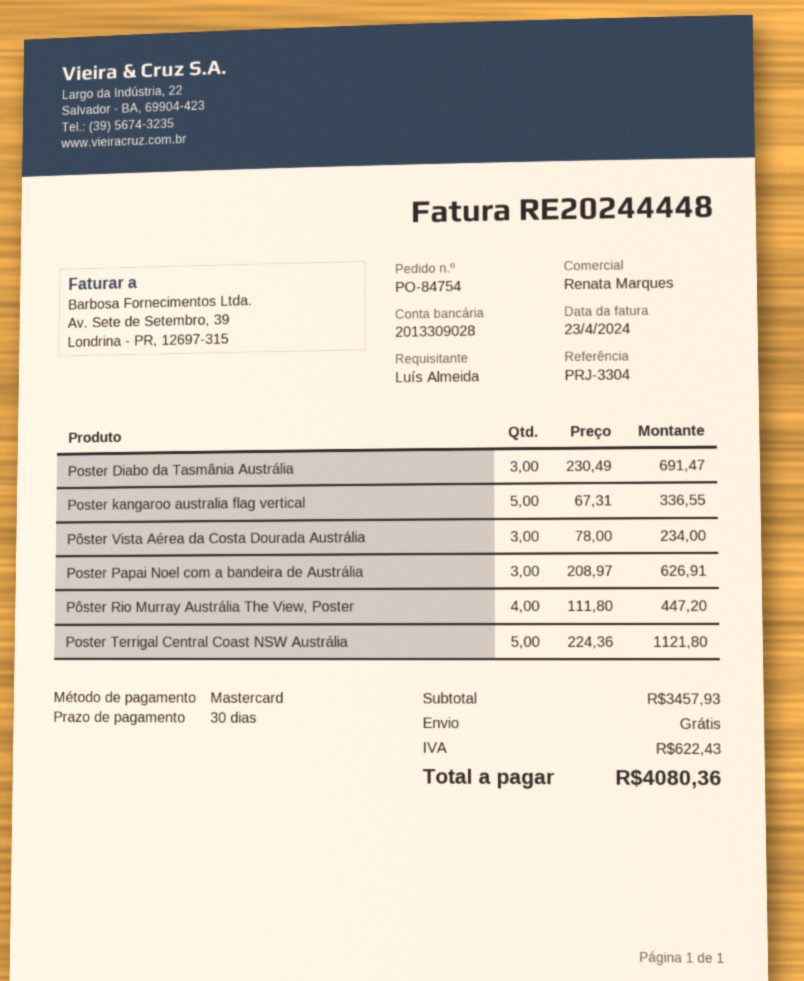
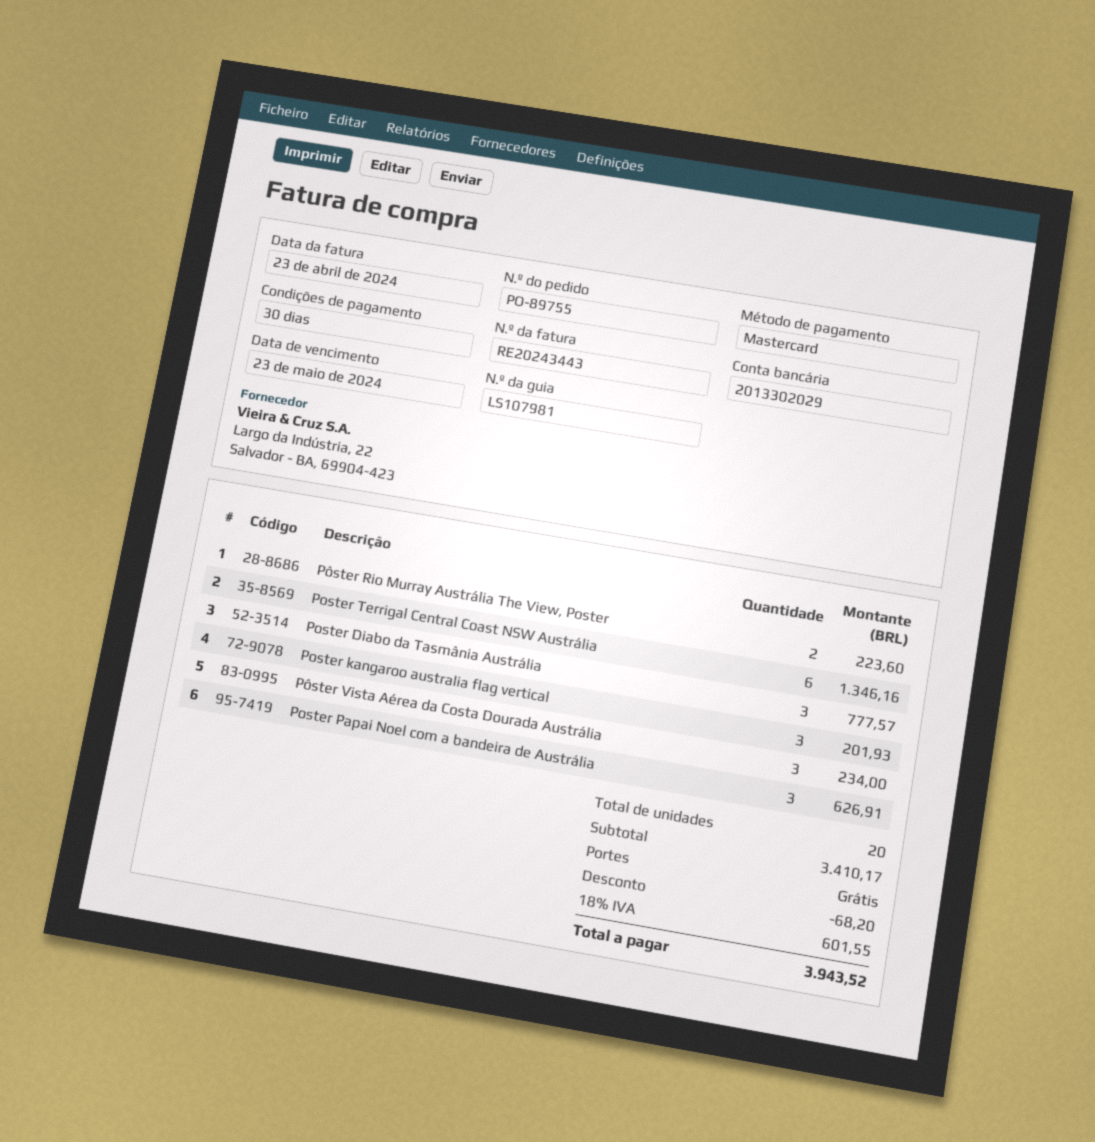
order number: PO-84754 -> PO-89755
invoice number: RE20244448 -> RE20243443
bank account: 2013309028 -> 2013302029
Poster Diabo da Tasmânia Austrália: 3 for 691.47 -> 3 for 777.57
Poster kangaroo australia flag vertical: 5 for 336.55 -> 3 for 201.93
Pôster Rio Murray Austrália The View, Poster: 4 for 447.20 -> 2 for 223.60
Poster Terrigal Central Coast NSW Austrália: 5 for 1121.80 -> 6 for 1346.16
subtotal: 3457.93 -> 3410.17
discount: none -> 68.20
tax: 622.43 -> 601.55
total: 4080.36 -> 3943.52

